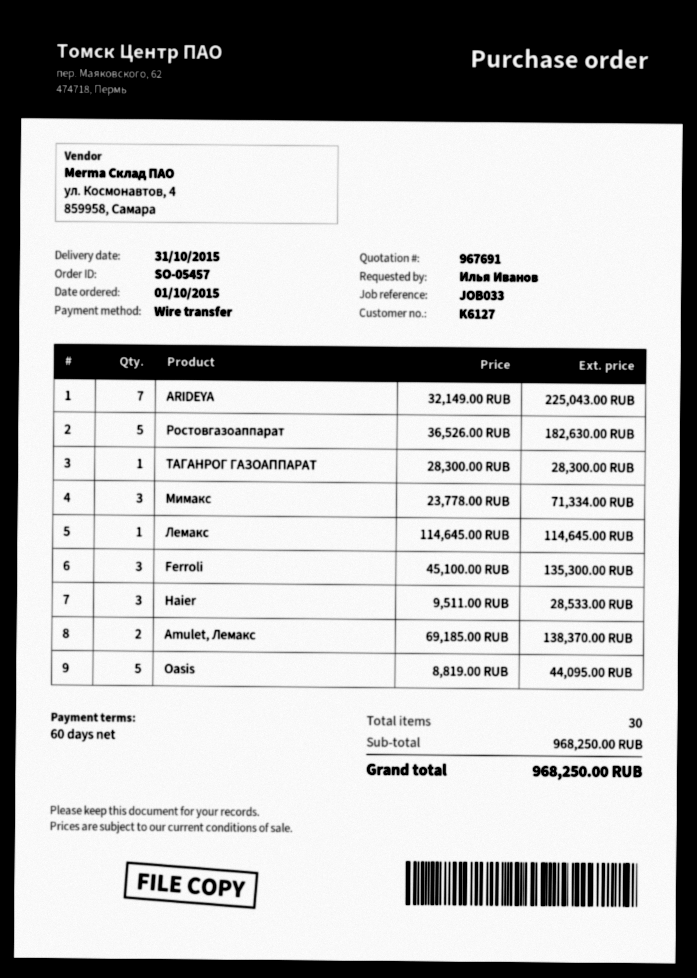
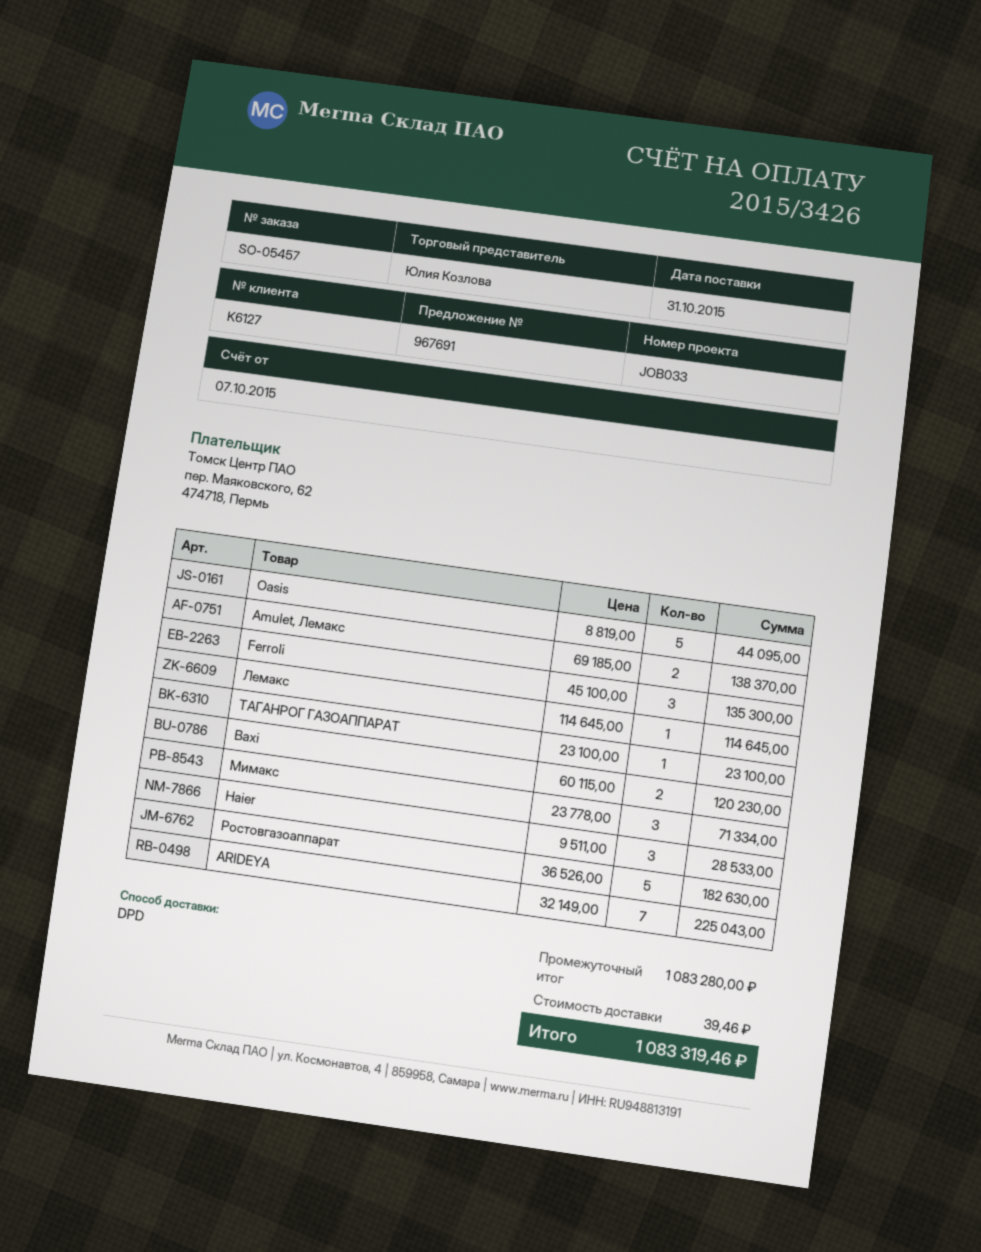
ТАГАНРОГ ГАЗОАППАРАТ: 1 x 28300.00 = 28300.00 -> 1 x 23100.00 = 23100.00
Baxi: none -> 2 x 60115.00 = 120230.00
subtotal: 968250.00 -> 1083280.00
shipping: none -> 39.46
total: 968250.00 -> 1083319.46

